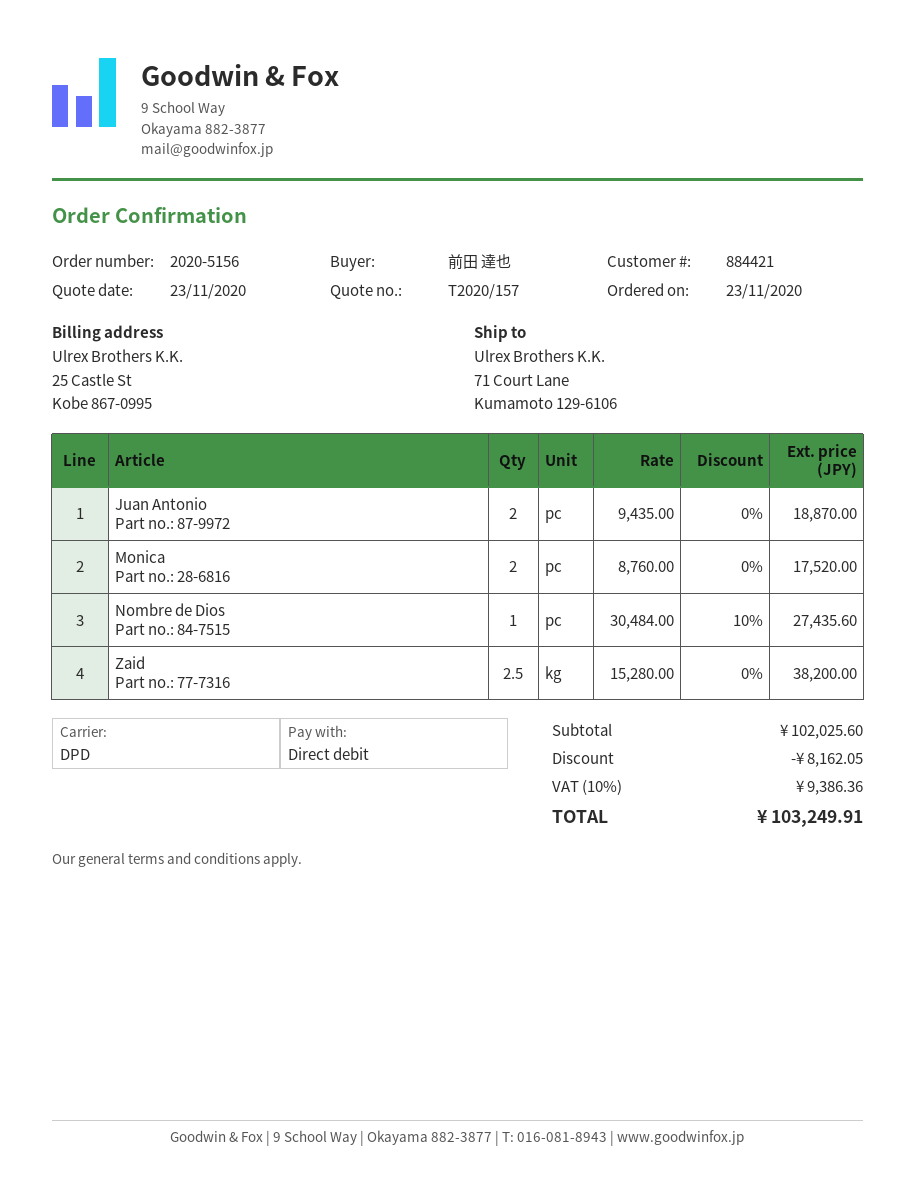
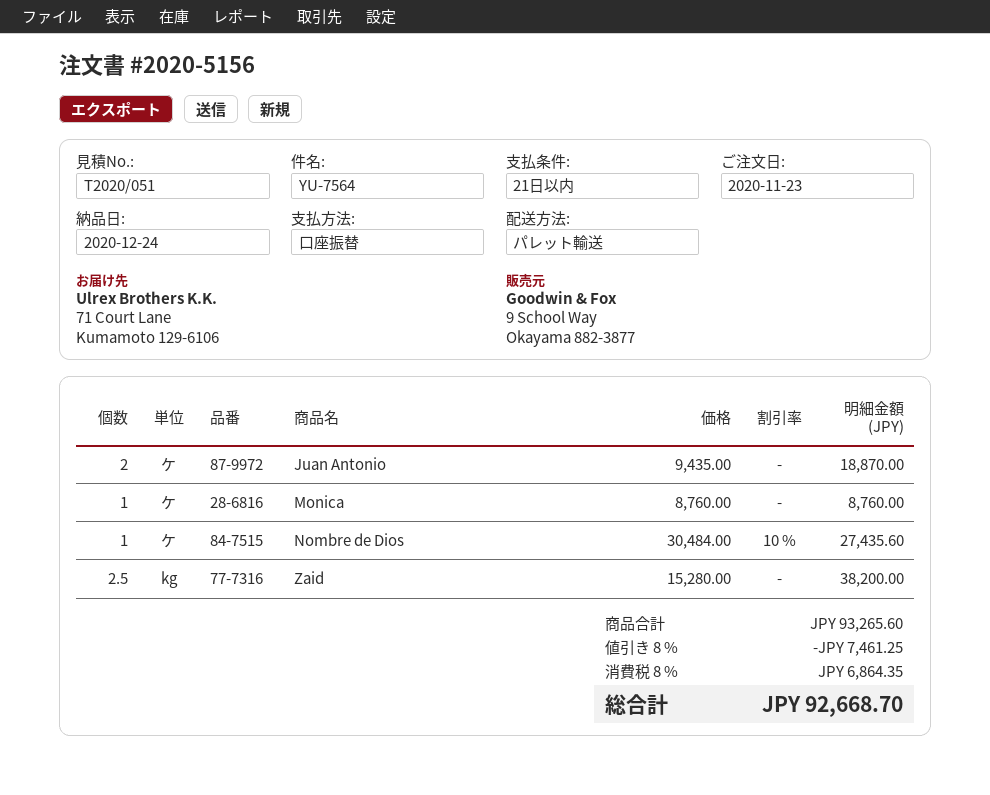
quote number: T2020/157 -> T2020/051
shipping method: DPD -> pallet freight
Monica: 2 x 8760.00 = 17520.00 -> 1 x 8760.00 = 8760.00
subtotal: 102025.60 -> 93265.60
discount: 8162.05 -> 7461.25
tax: 10% = 9386.36 -> 8% = 6864.35
total: 103249.91 -> 92668.70

